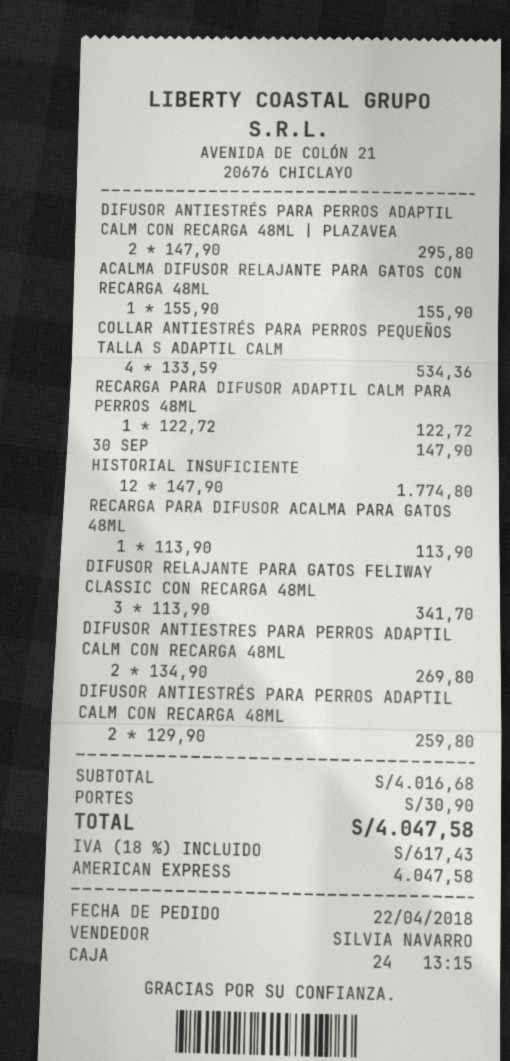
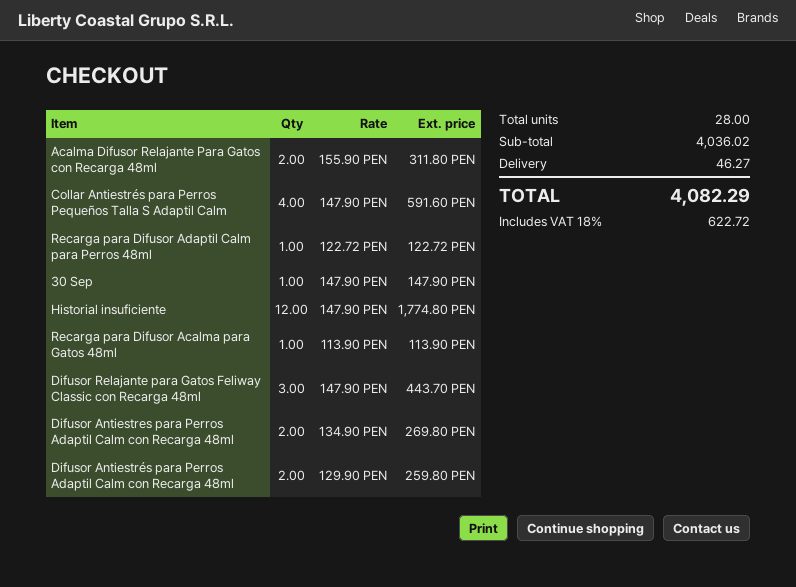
DIFUSOR ANTIESTRÉS PARA PERROS ADAPTIL CALM CON RECARGA 48ML | PLAZAVEA: 2 x 147.90 = 295.80 -> none
ACALMA DIFUSOR RELAJANTE PARA GATOS CON RECARGA 48ML: 1 x 155.90 = 155.90 -> 2 x 155.90 = 311.80
COLLAR ANTIESTRÉS PARA PERROS PEQUEÑOS TALLA S ADAPTIL CALM: 4 x 133.59 = 534.36 -> 4 x 147.90 = 591.60
DIFUSOR RELAJANTE PARA GATOS FELIWAY CLASSIC CON RECARGA 48ML: 3 x 113.90 = 341.70 -> 3 x 147.90 = 443.70
subtotal: 4016.68 -> 4036.02
shipping: 30.90 -> 46.27
tax: 18% = 617.43 -> 18% = 622.72
total: 4047.58 -> 4082.29

